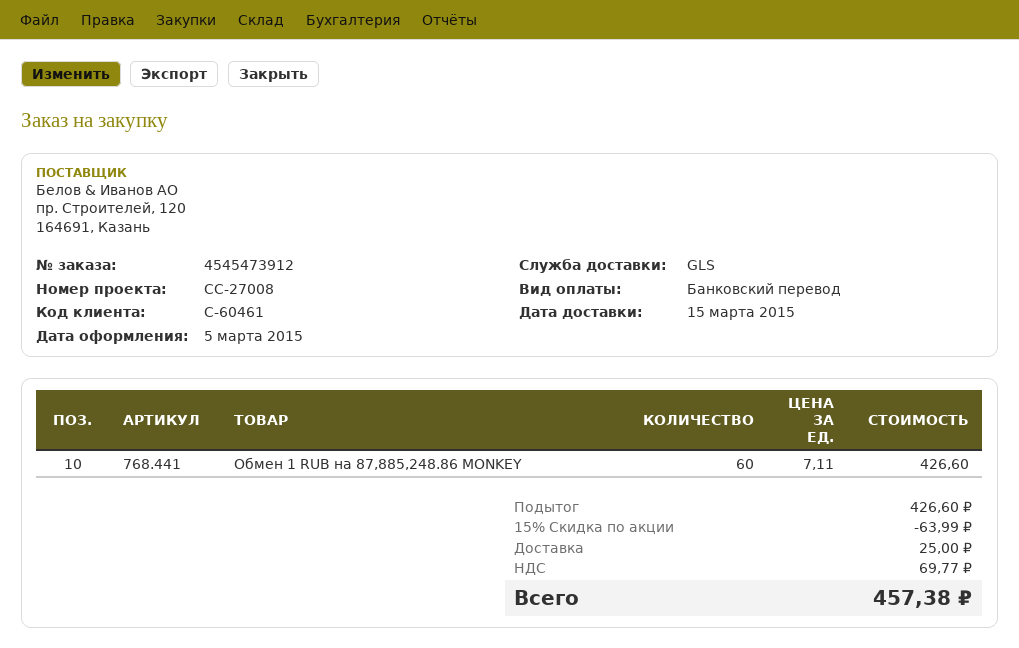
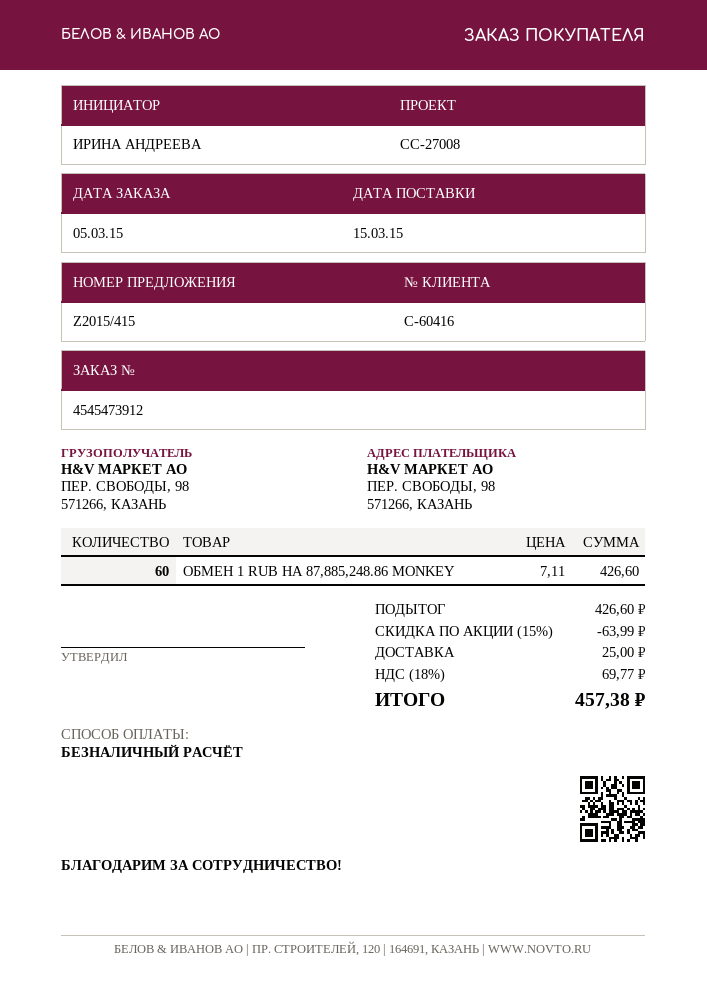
customer number: C-60461 -> C-60416

